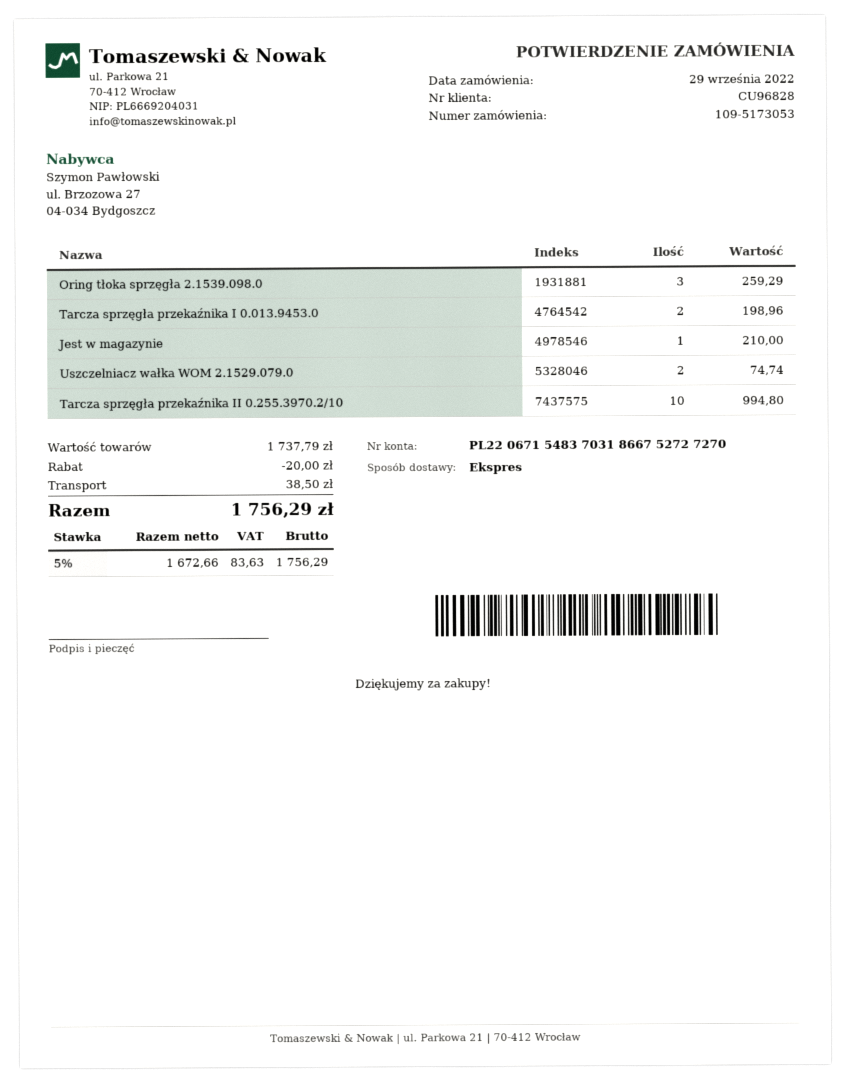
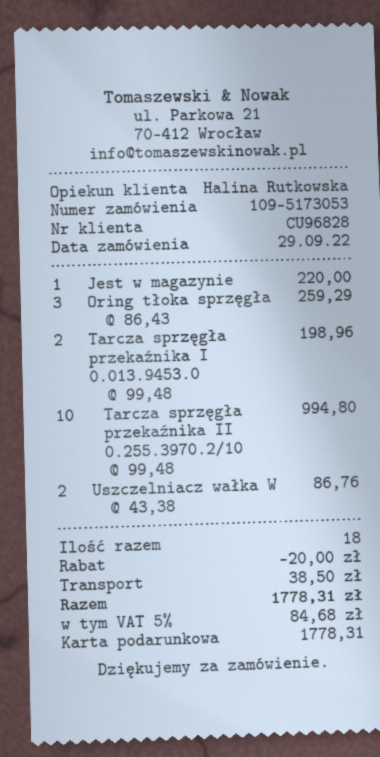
Jest w magazynie: 1 for 210.00 -> 1 for 220.00
Uszczelniacz wałka WOM 2.1529.079.0: 2 for 74.74 -> 2 for 86.76
tax: 5% = 83.63 -> 5% = 84.68
total: 1756.29 -> 1778.31

